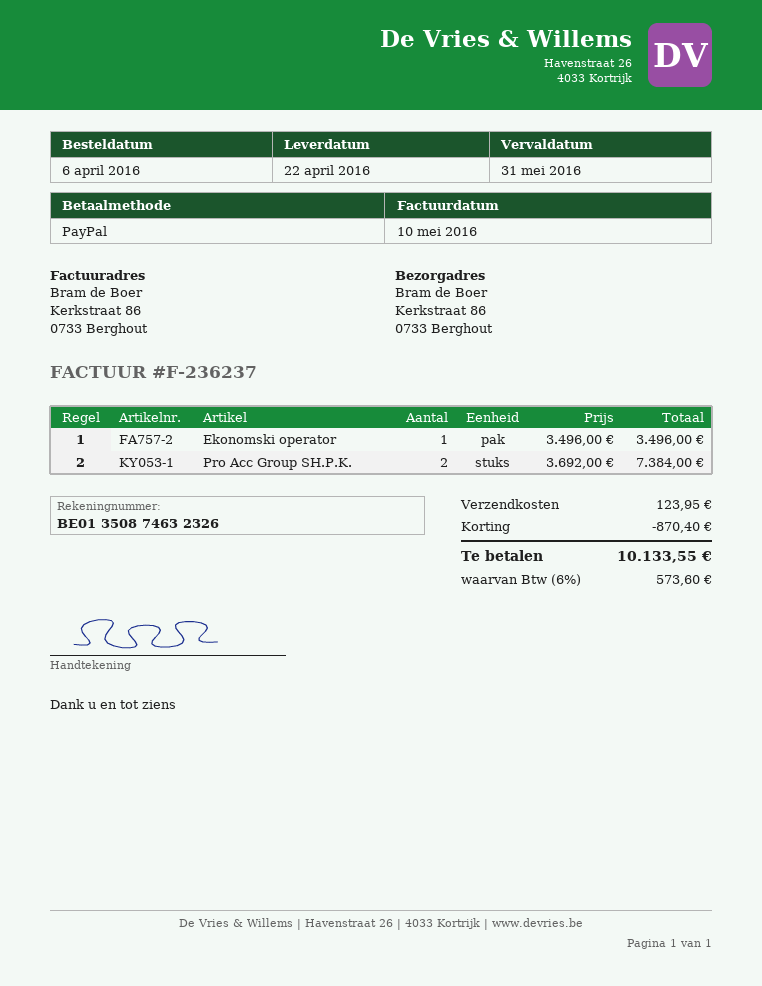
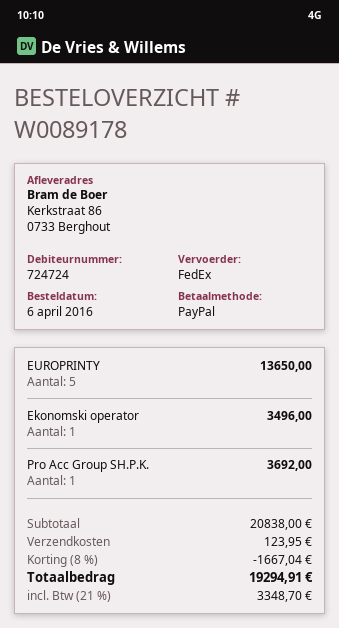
Pro Acc Group SH.P.K.: 2 for 7384.00 -> 1 for 3692.00
EUROPRINTY: none -> 5 for 13650.00
discount: 870.40 -> 1667.04
tax: 6% = 573.60 -> 21% = 3348.70
total: 10133.55 -> 19294.91

